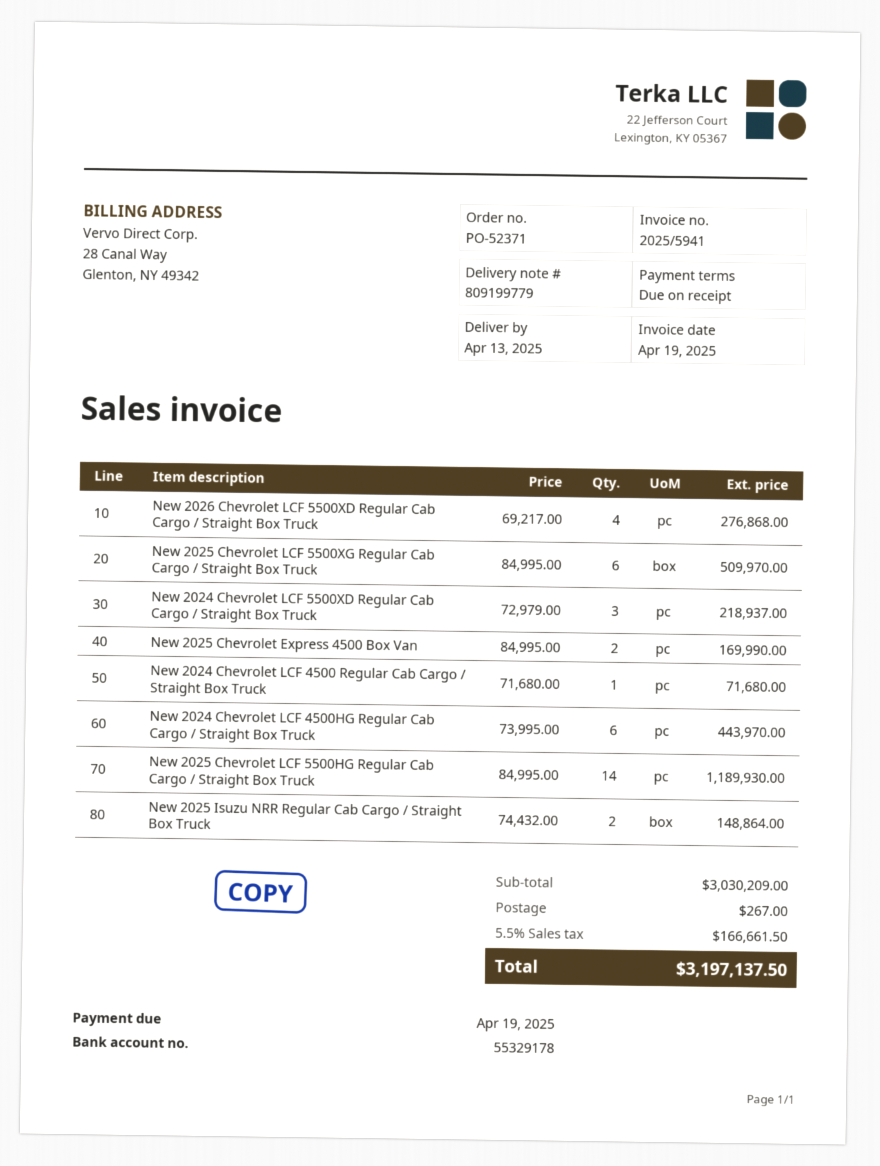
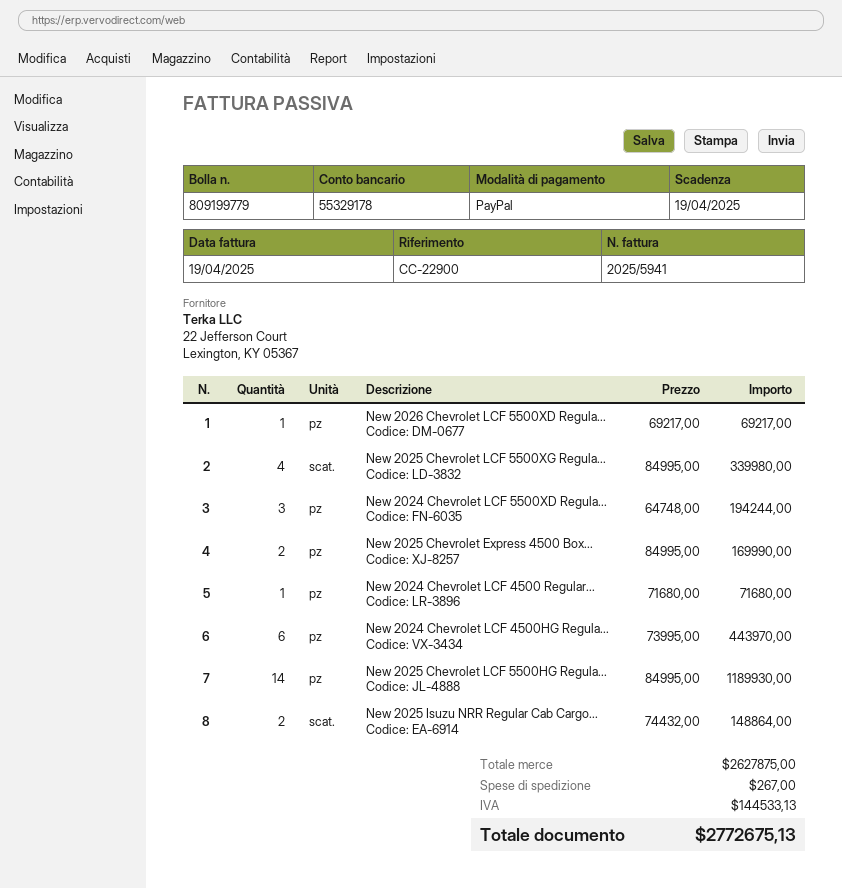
New 2026 Chevrolet LCF 5500XD Regular Cab Cargo / Straight Box Truck: 4 x 69217.00 = 276868.00 -> 1 x 69217.00 = 69217.00
New 2025 Chevrolet LCF 5500XG Regular Cab Cargo / Straight Box Truck: 6 x 84995.00 = 509970.00 -> 4 x 84995.00 = 339980.00
New 2024 Chevrolet LCF 5500XD Regular Cab Cargo / Straight Box Truck: 3 x 72979.00 = 218937.00 -> 3 x 64748.00 = 194244.00
subtotal: 3030209.00 -> 2627875.00
tax: 166661.50 -> 144533.13
total: 3197137.50 -> 2772675.13

